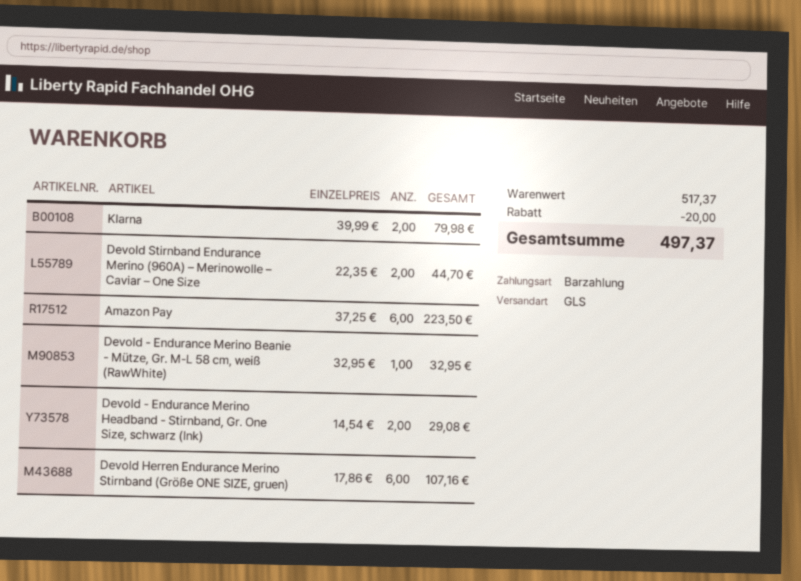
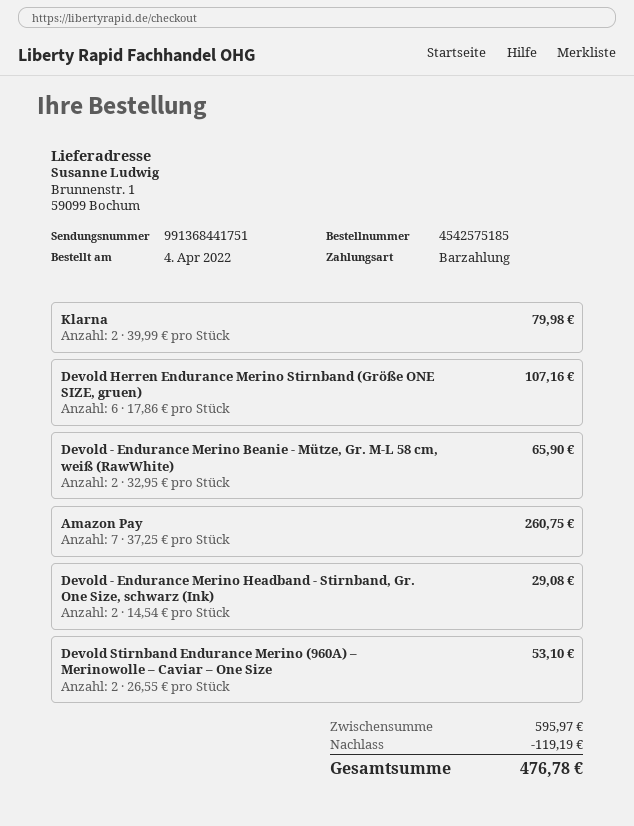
Devold Stirnband Endurance Merino (960A) – Merinowolle – Caviar – One Size: 2 x 22.35 = 44.70 -> 2 x 26.55 = 53.10
Amazon Pay: 6 x 37.25 = 223.50 -> 7 x 37.25 = 260.75
Devold - Endurance Merino Beanie - Mütze, Gr. M-L 58 cm, weiß (RawWhite): 1 x 32.95 = 32.95 -> 2 x 32.95 = 65.90
subtotal: 517.37 -> 595.97
discount: 20.00 -> 119.19
total: 497.37 -> 476.78

